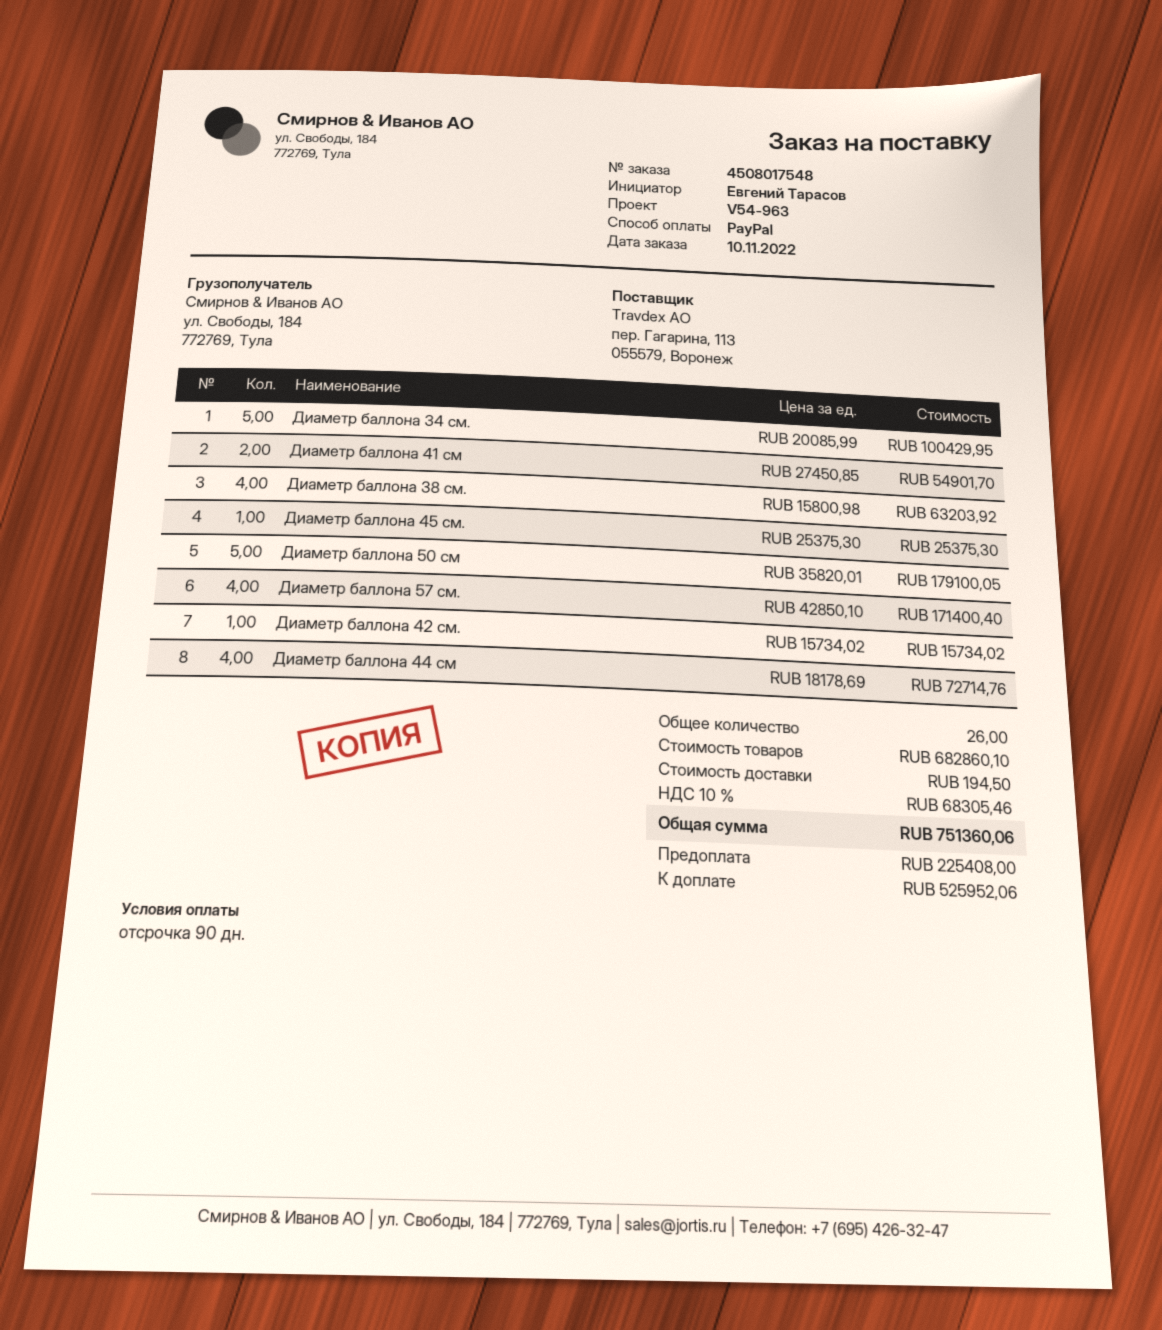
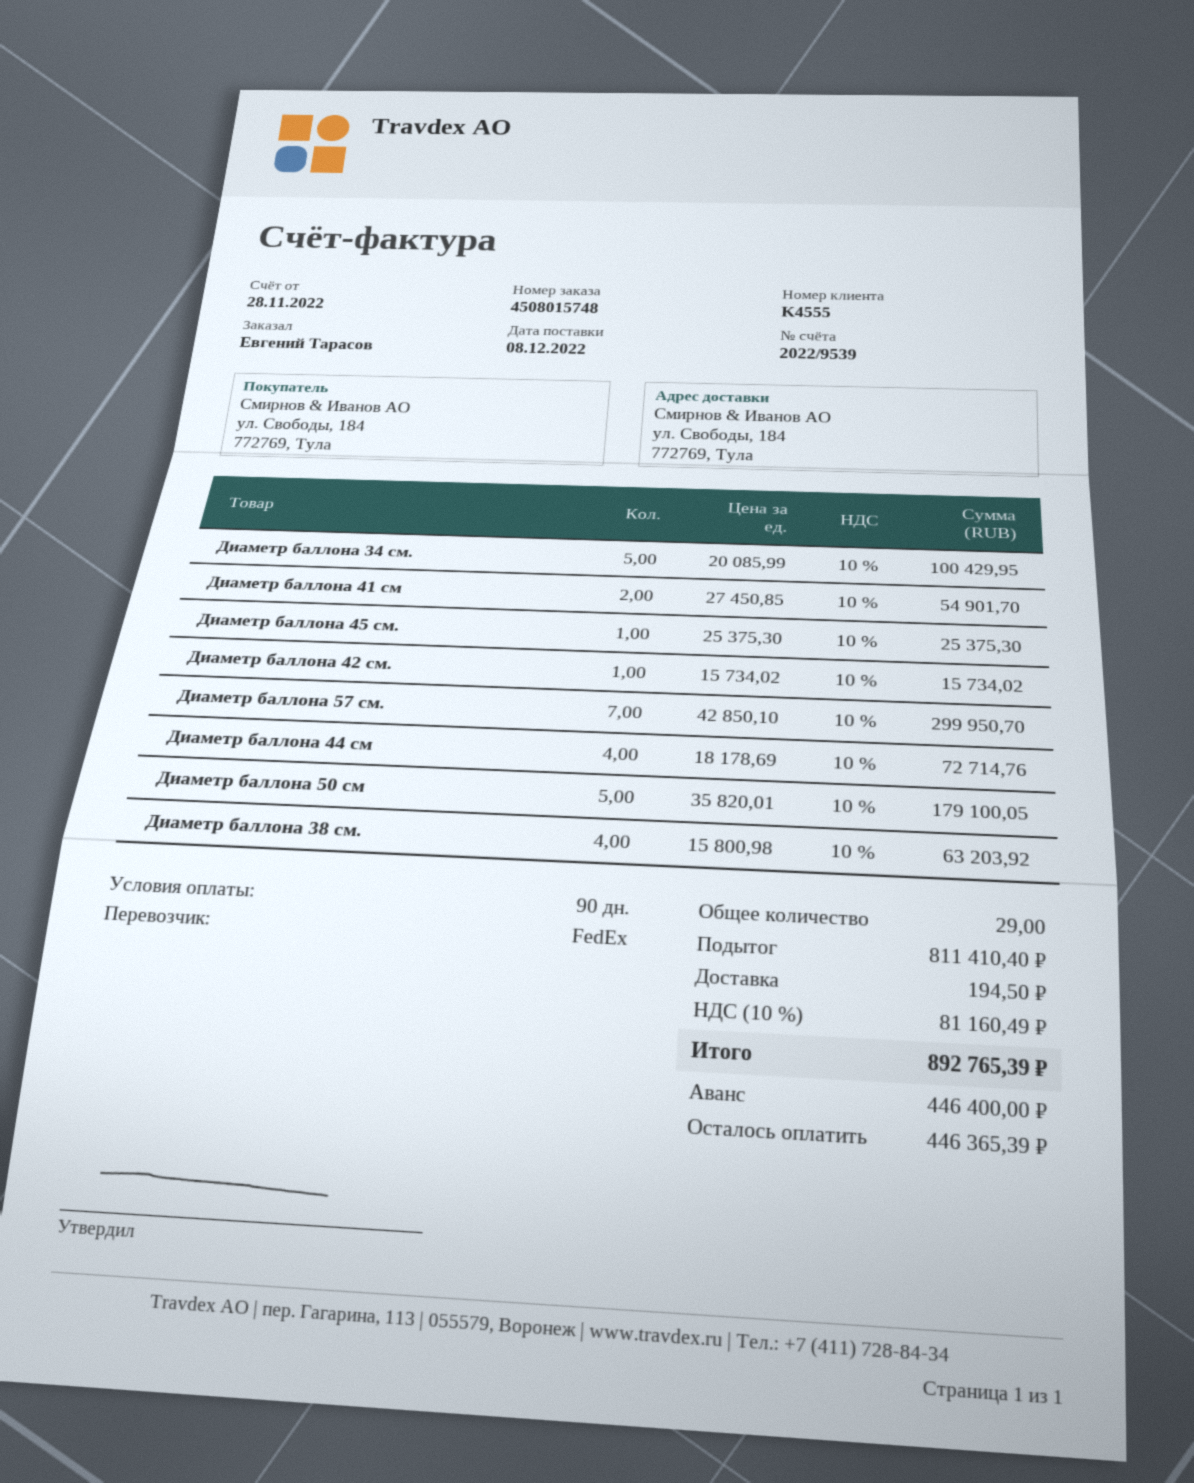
order number: 4508017548 -> 4508015748
Диаметр баллона 57 см.: 4 x 42850.10 = 171400.40 -> 7 x 42850.10 = 299950.70
total quantity: 26 -> 29
subtotal: 682860.10 -> 811410.40
tax: 10% = 68305.46 -> 10% = 81160.49
total: 751360.06 -> 892765.39
deposit: 225408.00 -> 446400.00
balance: 525952.06 -> 446365.39

